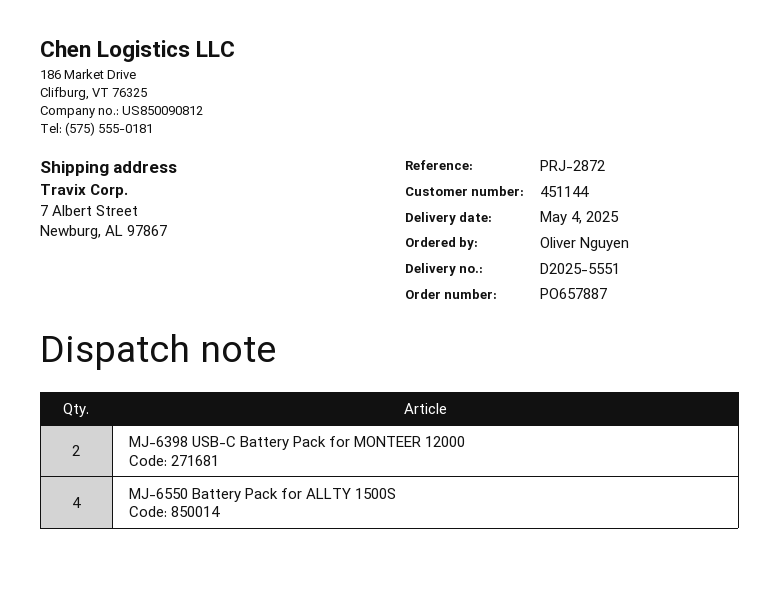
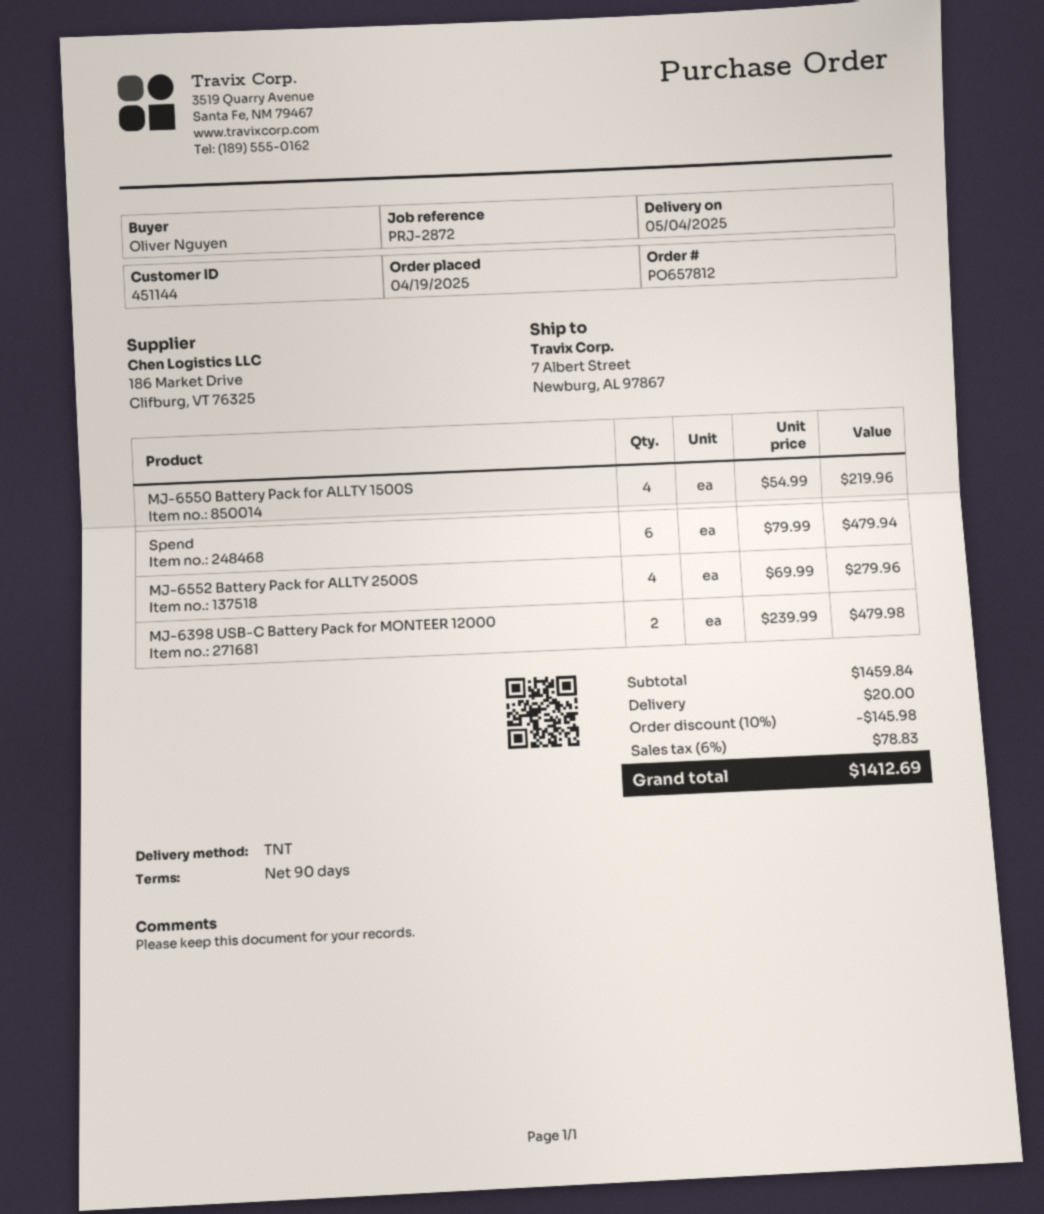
order number: PO657887 -> PO657812
Spend: none -> 6
MJ-6552 Battery Pack for ALLTY 2500S: none -> 4

